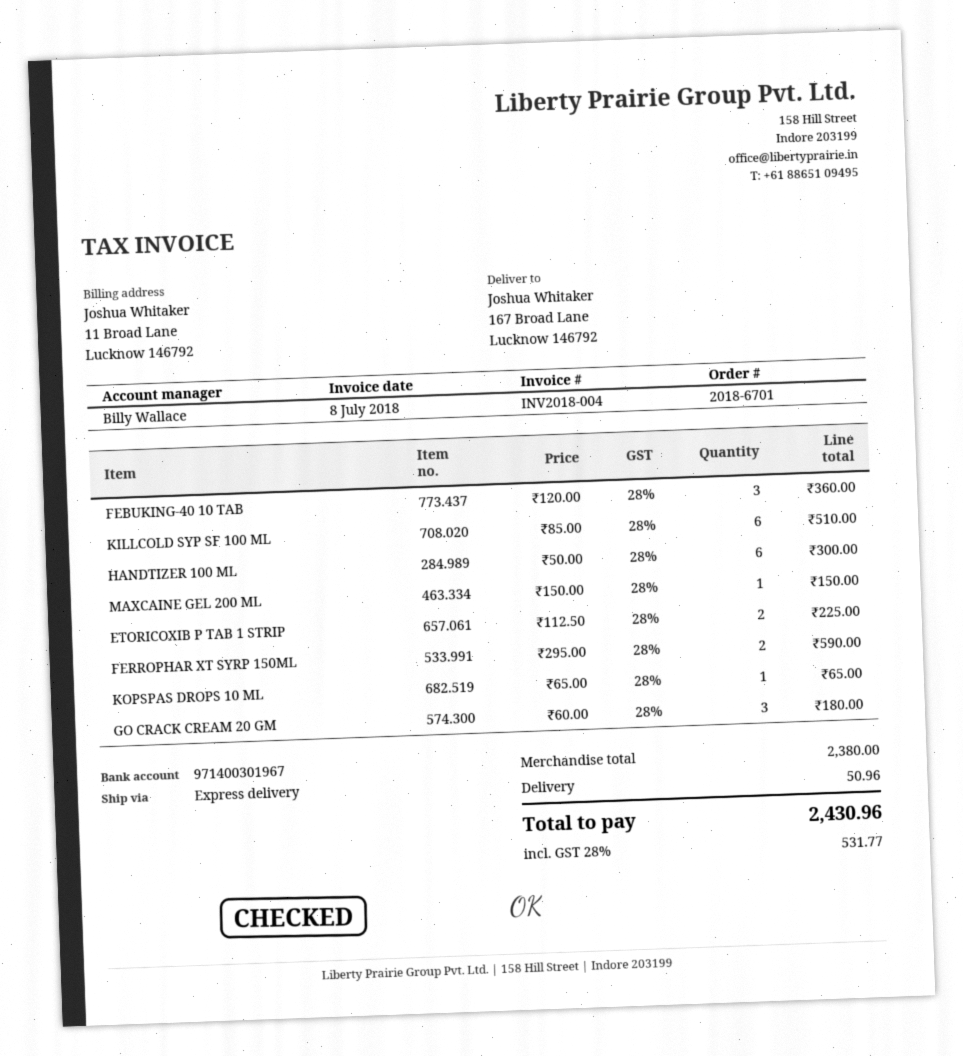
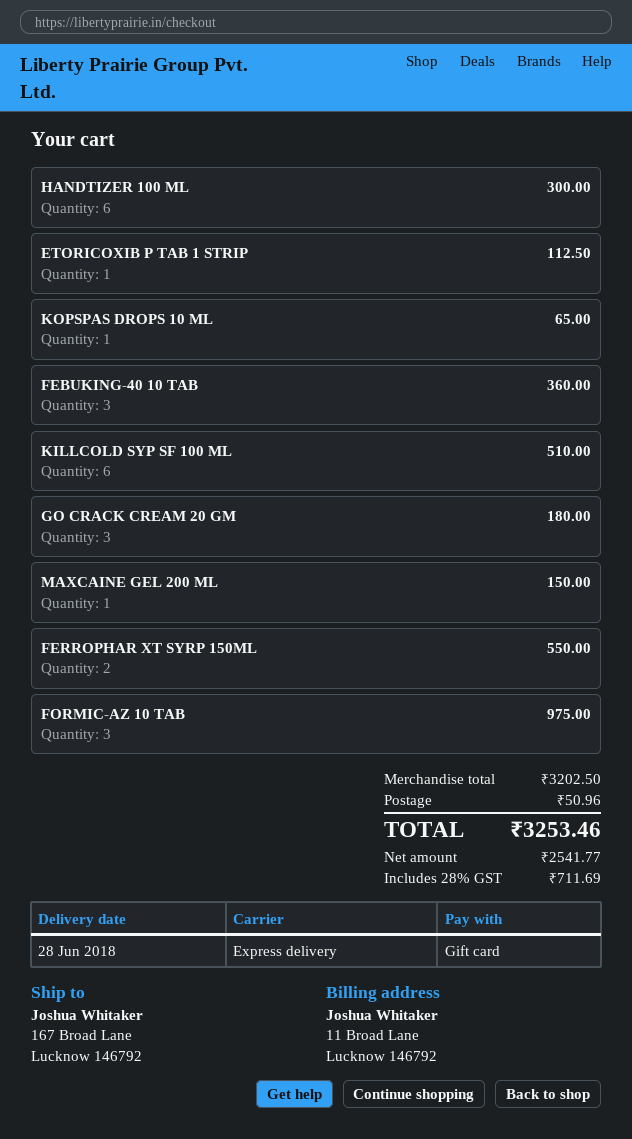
ETORICOXIB P TAB 1 STRIP: 2 for 225.00 -> 1 for 112.50
FERROPHAR XT SYRP 150ML: 2 for 590.00 -> 2 for 550.00
FORMIC-AZ 10 TAB: none -> 3 for 975.00
subtotal: 2380.00 -> 3202.50
tax: 28% = 531.77 -> 28% = 711.69
total: 2430.96 -> 3253.46

